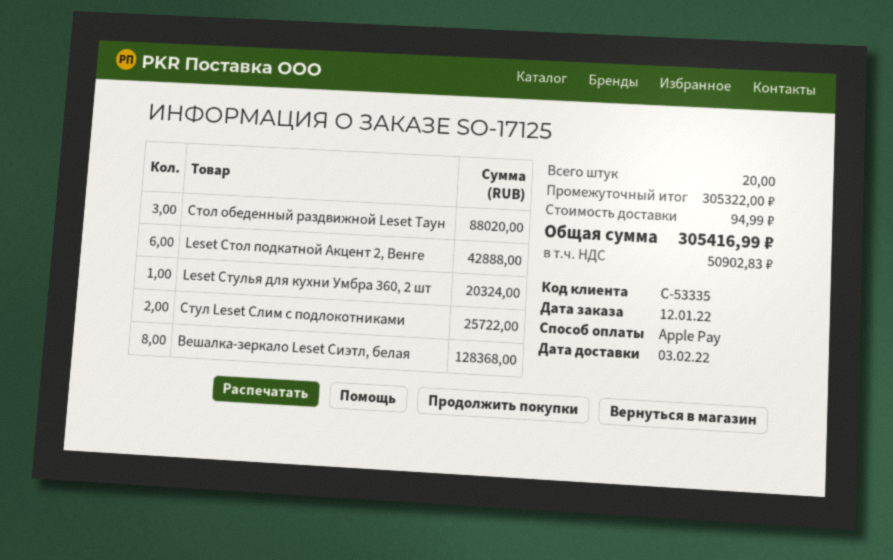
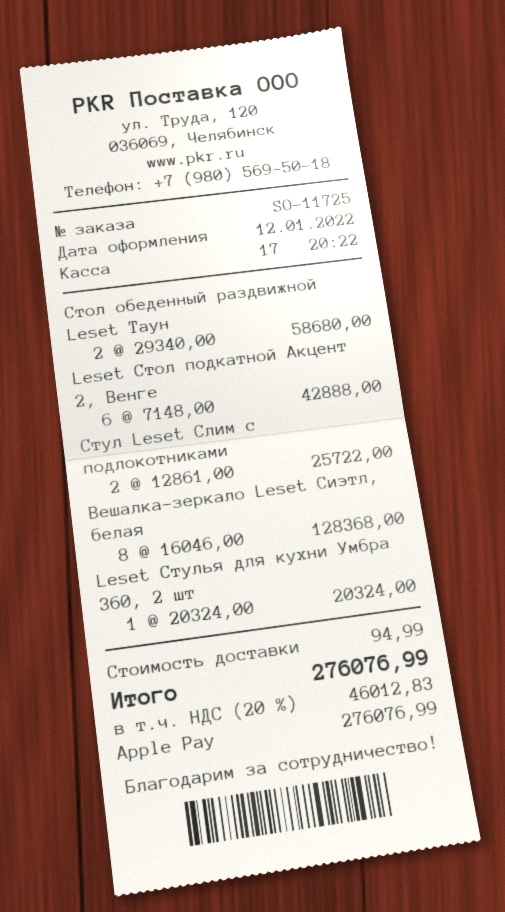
order number: SO-17125 -> SO-11725
Стол обеденный раздвижной Leset Таун: 3 for 88020.00 -> 2 for 58680.00
tax: 50902.83 -> 46012.83
total: 305416.99 -> 276076.99

